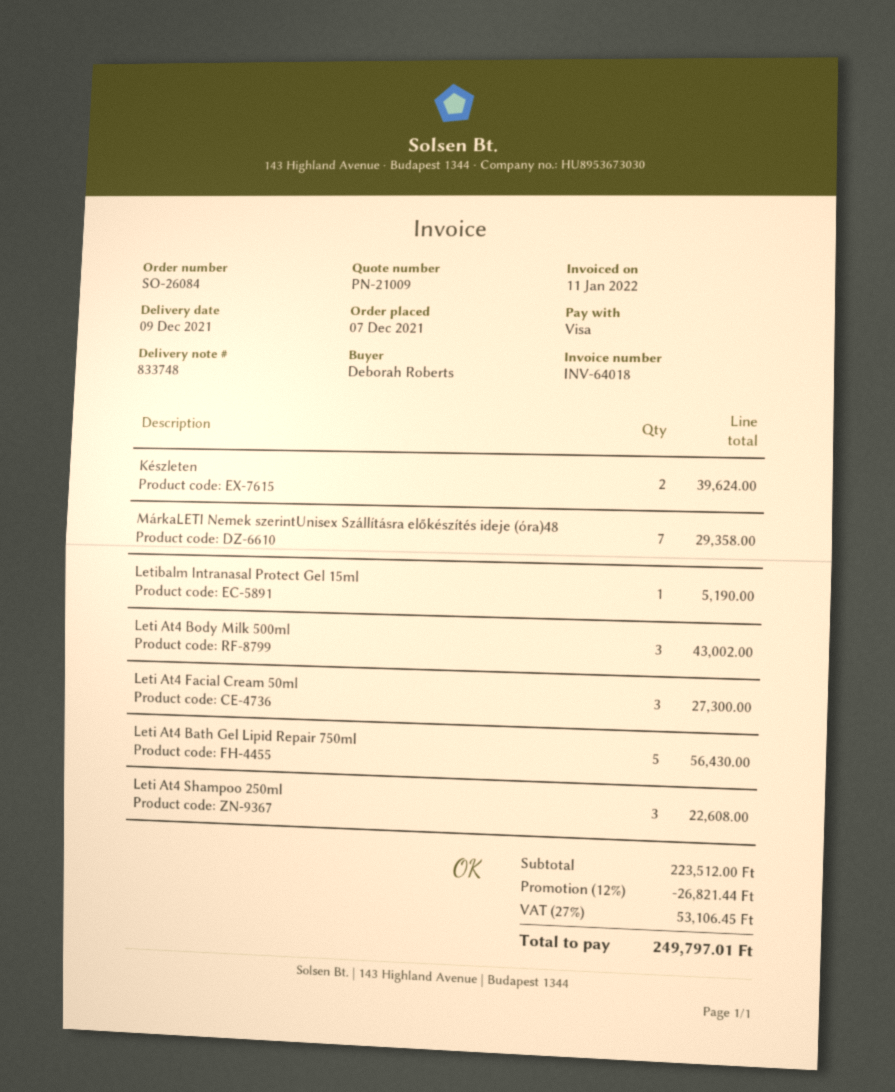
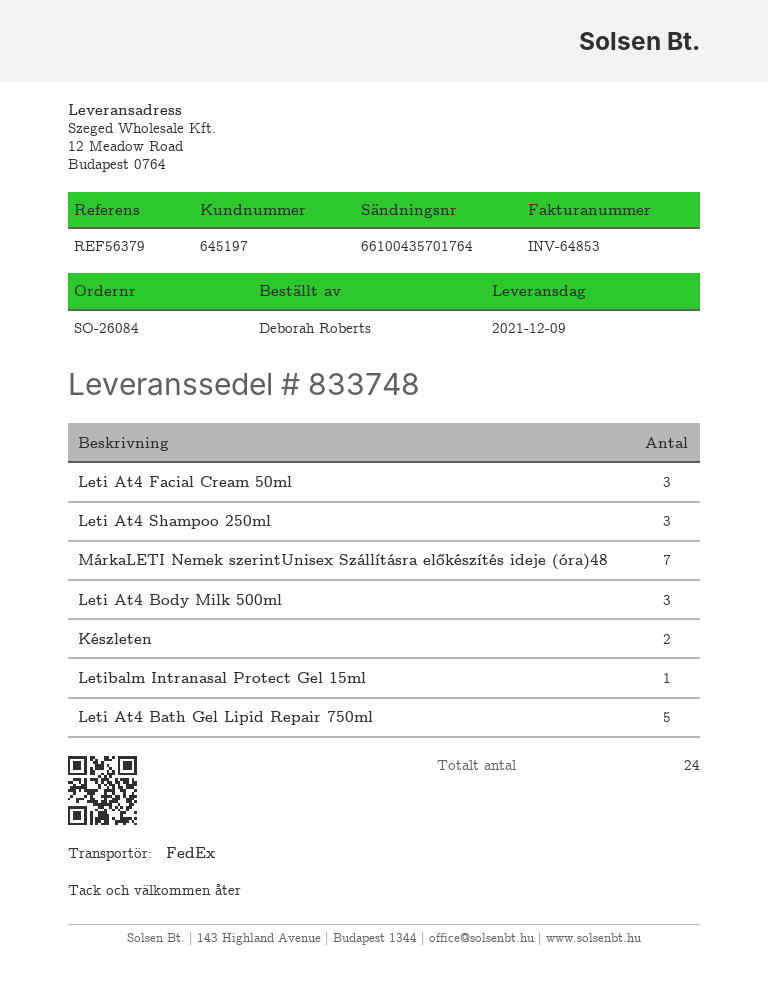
invoice number: INV-64018 -> INV-64853

